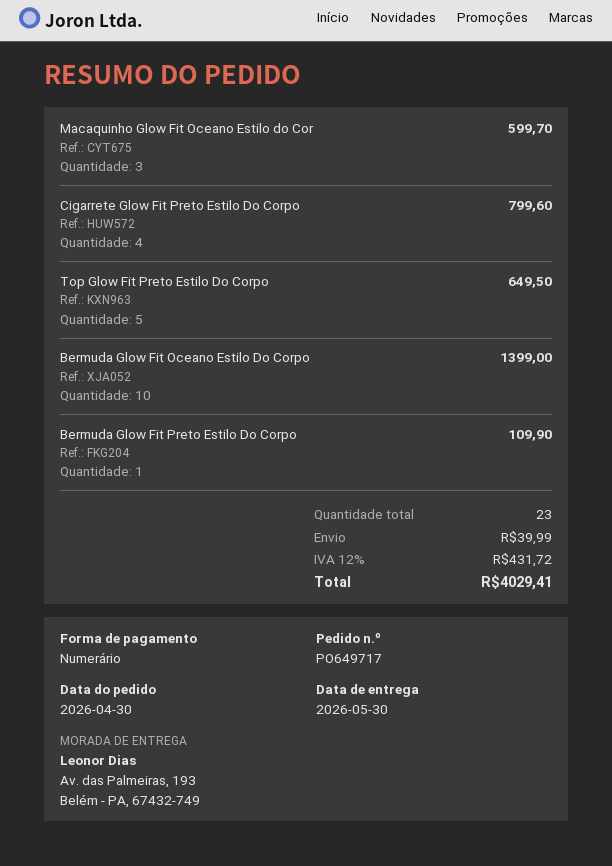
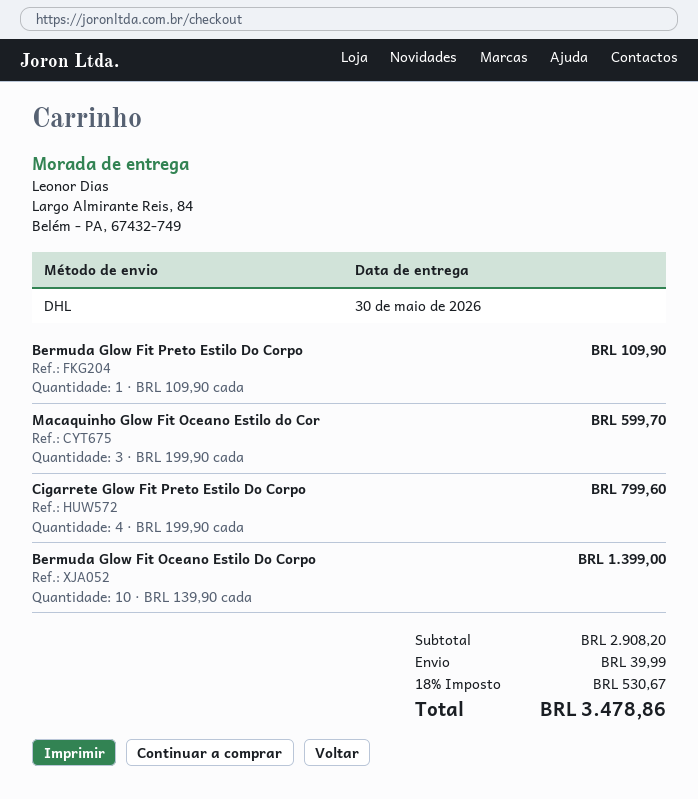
ship to: Av. das Palmeiras, 193, Belém - PA, 67432-749 -> Largo Almirante Reis, 84, Belém - PA, 67432-749
Top Glow Fit Preto Estilo Do Corpo: 5 for 649.50 -> none
tax: 12% = 431.72 -> 18% = 530.67
total: 4029.41 -> 3478.86

